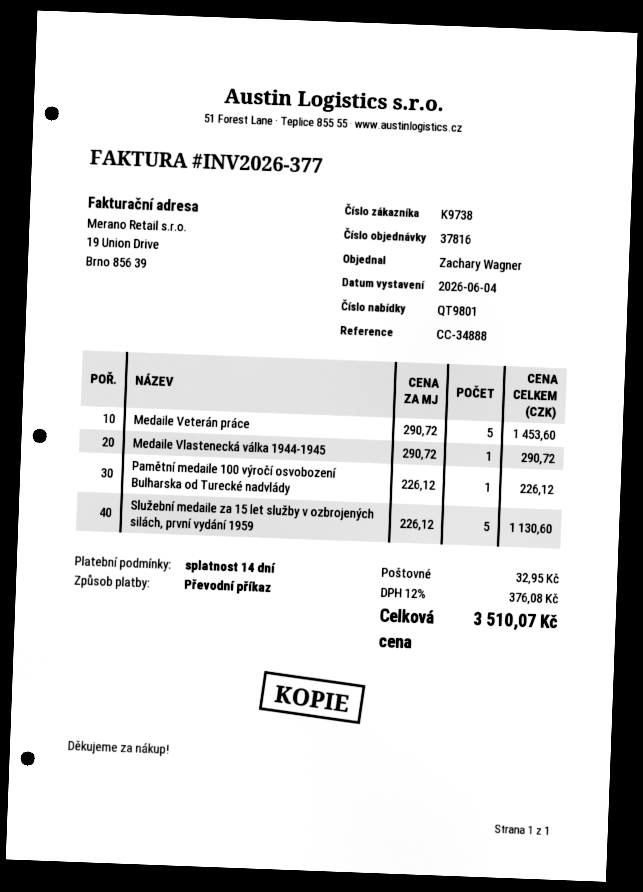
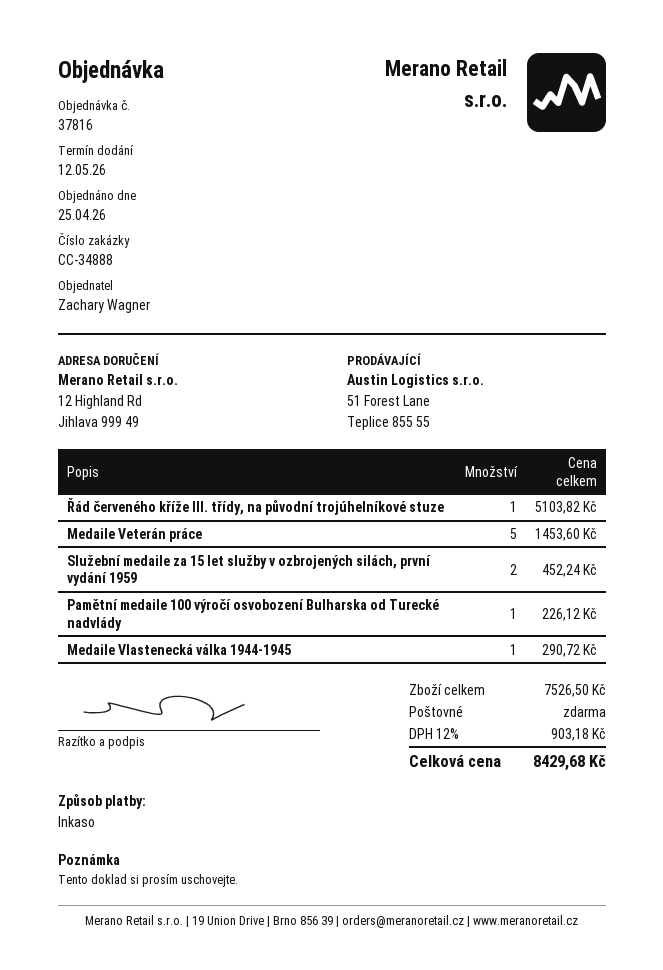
payment method: bank transfer -> direct debit
Služební medaile za 15 let služby v ozbrojených silách, první vydání 1959: 5 for 1130.60 -> 2 for 452.24
Řád červeného kříže III. třídy, na původní trojúhelníkové stuze: none -> 1 for 5103.82
shipping: 32.95 -> 0.00
tax: 12% = 376.08 -> 12% = 903.18
total: 3510.07 -> 8429.68

